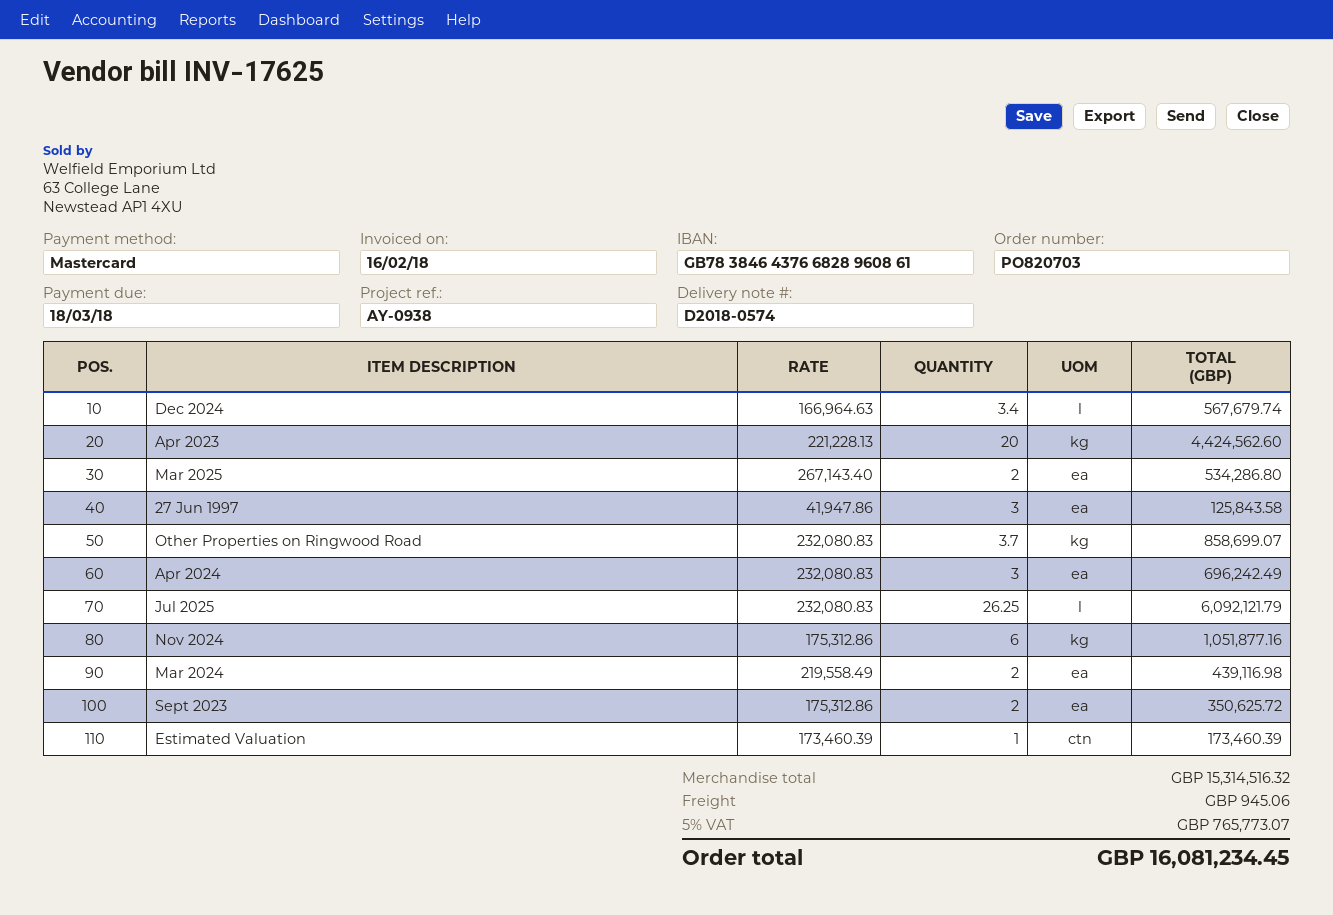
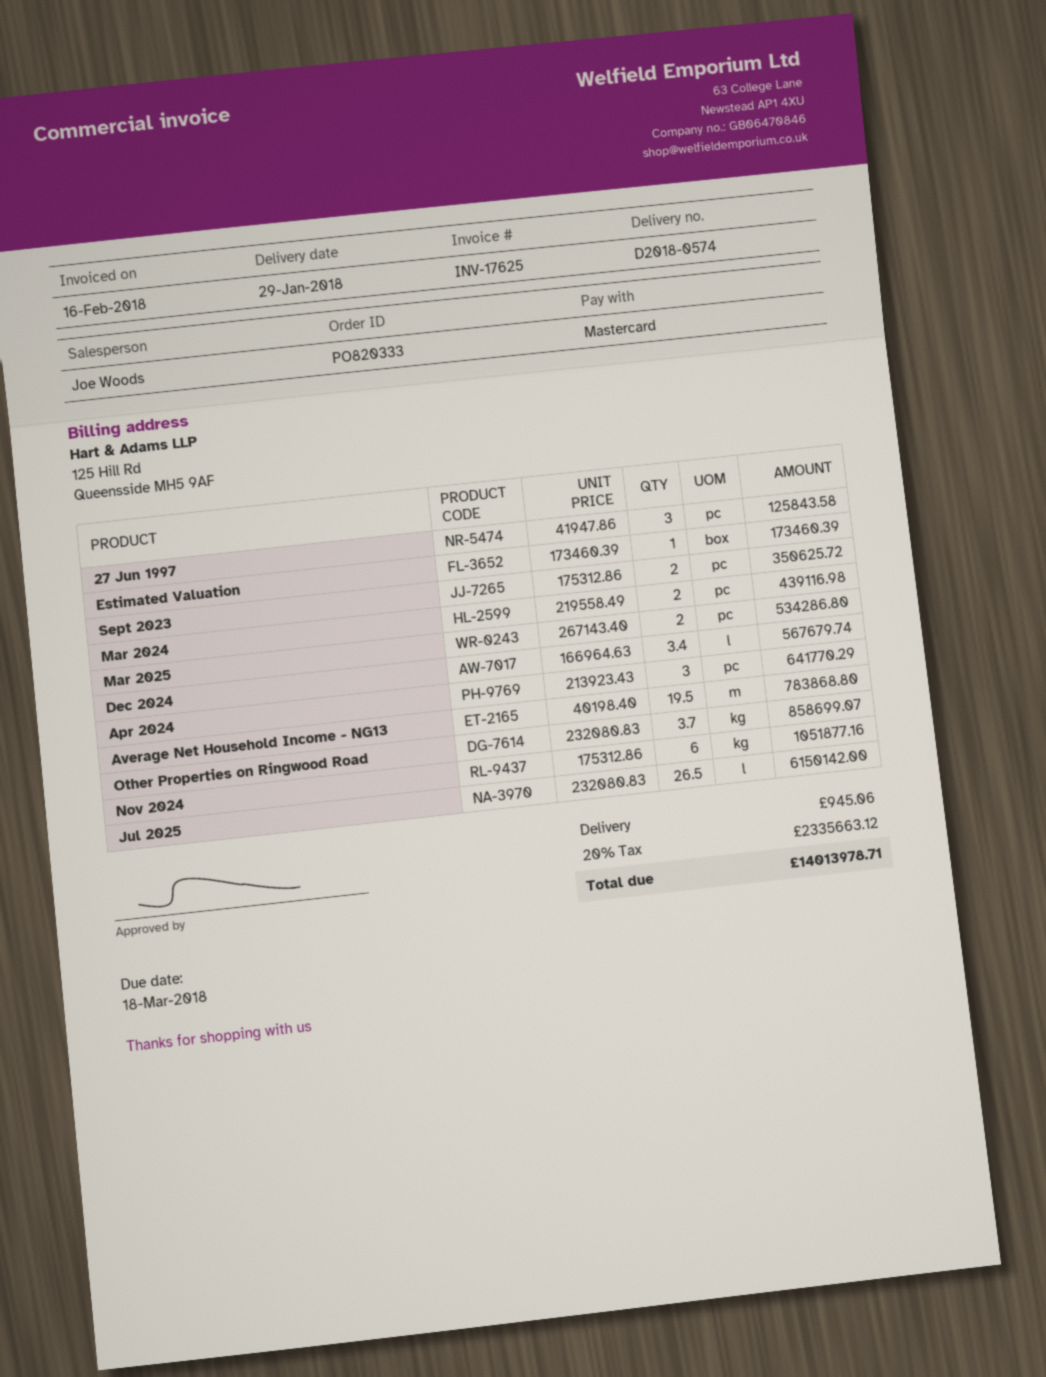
order number: PO820703 -> PO820333
Apr 2023: 20 x 221228.13 = 4424562.60 -> none
Apr 2024: 3 x 232080.83 = 696242.49 -> 3 x 213923.43 = 641770.29
Jul 2025: 26.25 x 232080.83 = 6092121.79 -> 26.5 x 232080.83 = 6150142.00
Average Net Household Income - NG13: none -> 19.5 x 40198.40 = 783868.80
tax: 5% = 765773.07 -> 20% = 2335663.12
total: 16081234.45 -> 14013978.71

